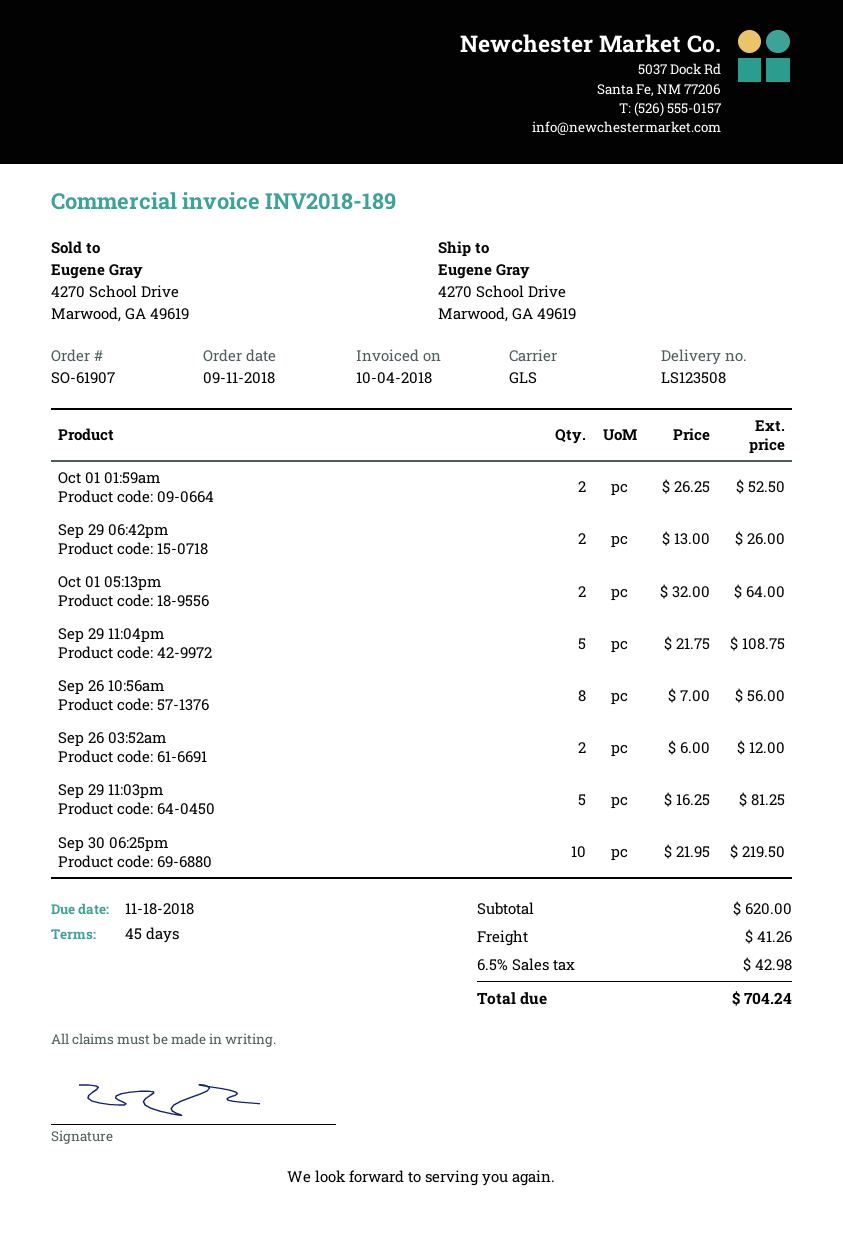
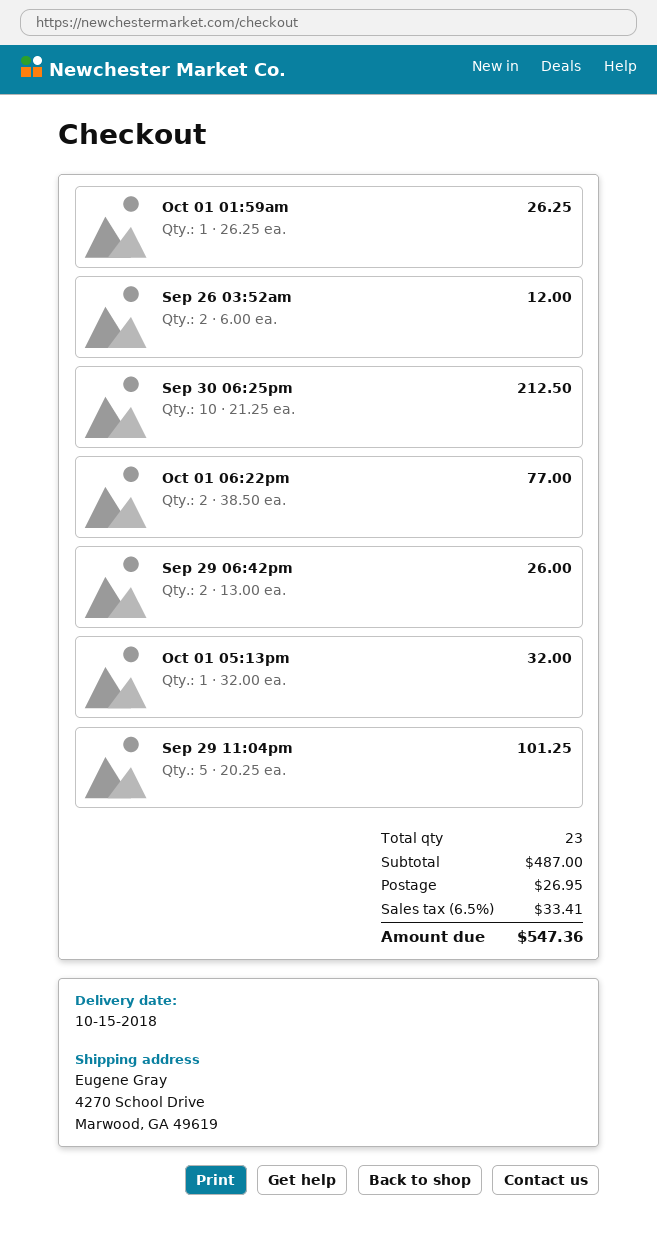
Oct 01 01:59am: 2 x 26.25 = 52.50 -> 1 x 26.25 = 26.25
Oct 01 05:13pm: 2 x 32.00 = 64.00 -> 1 x 32.00 = 32.00
Sep 29 11:04pm: 5 x 21.75 = 108.75 -> 5 x 20.25 = 101.25
Sep 26 10:56am: 8 x 7.00 = 56.00 -> none
Sep 29 11:03pm: 5 x 16.25 = 81.25 -> none
Sep 30 06:25pm: 10 x 21.95 = 219.50 -> 10 x 21.25 = 212.50
Oct 01 06:22pm: none -> 2 x 38.50 = 77.00
subtotal: 620.00 -> 487.00
shipping: 41.26 -> 26.95
tax: 6.5% = 42.98 -> 6.5% = 33.41
total: 704.24 -> 547.36

